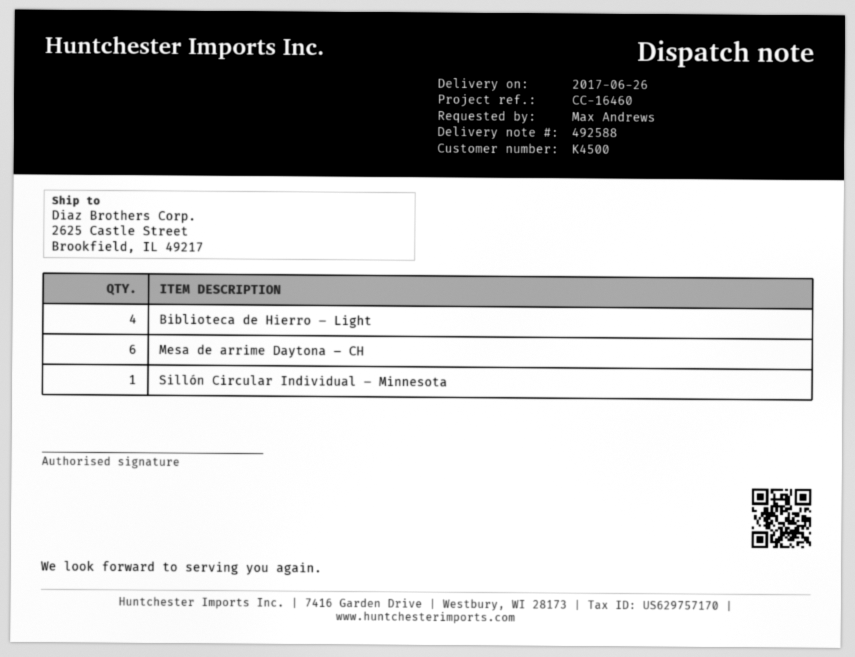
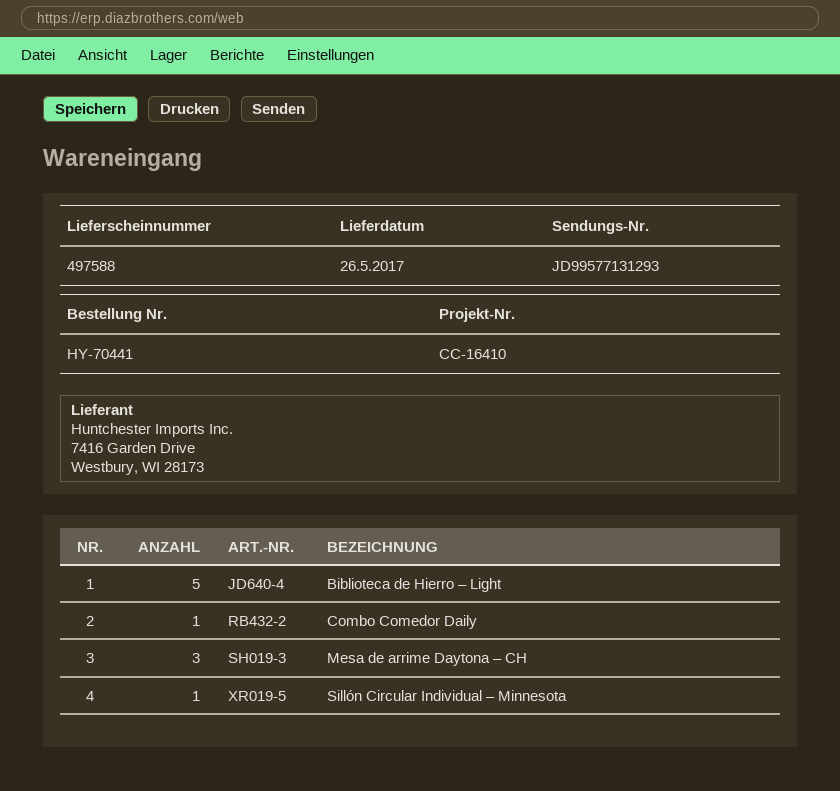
delivery note number: 492588 -> 497588
delivery date: 2017-06-26 -> 2017-05-26
reference: CC-16460 -> CC-16410
Biblioteca de Hierro – Light: 4 -> 5
Mesa de arrime Daytona – CH: 6 -> 3
Combo Comedor Daily: none -> 1

